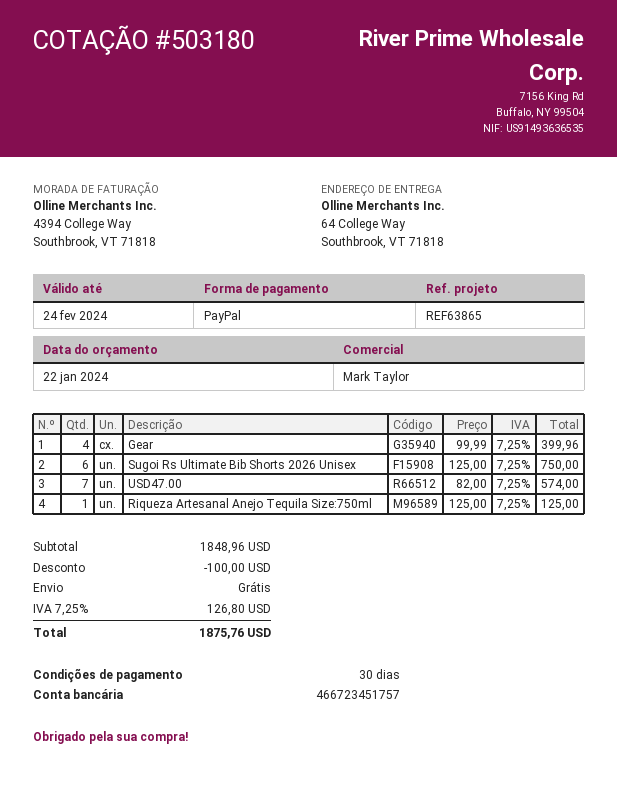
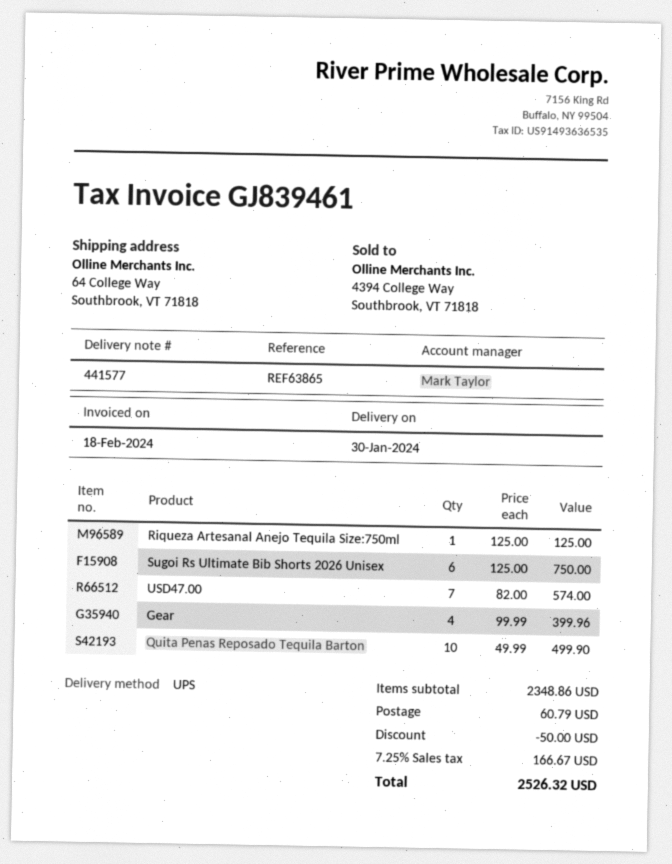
Quita Penas Reposado Tequila Barton: none -> 10 x 49.99 = 499.90
subtotal: 1848.96 -> 2348.86
discount: 100.00 -> 50.00
shipping: 0.00 -> 60.79
tax: 7.25% = 126.80 -> 7.25% = 166.67
total: 1875.76 -> 2526.32

